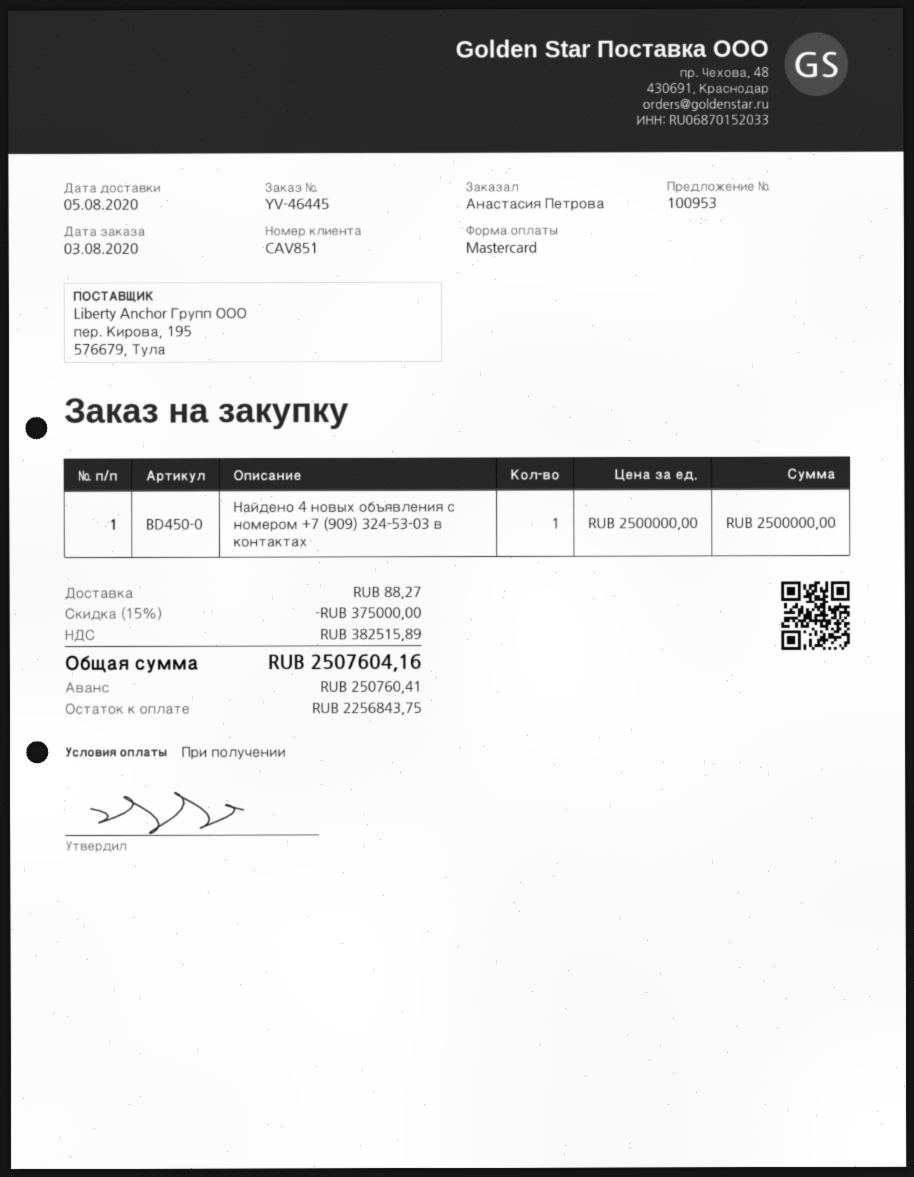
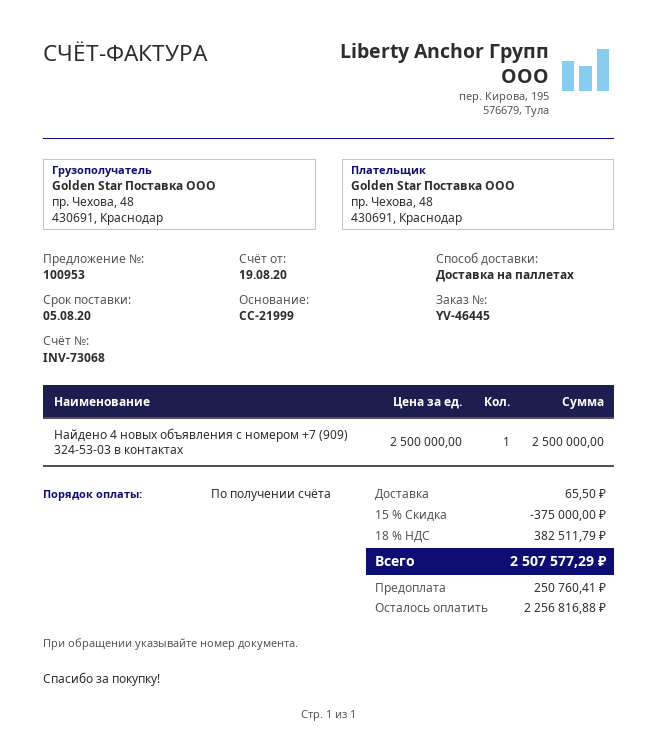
shipping: 88.27 -> 65.50
tax: 382515.89 -> 382511.79
total: 2507604.16 -> 2507577.29
balance: 2256843.75 -> 2256816.88

